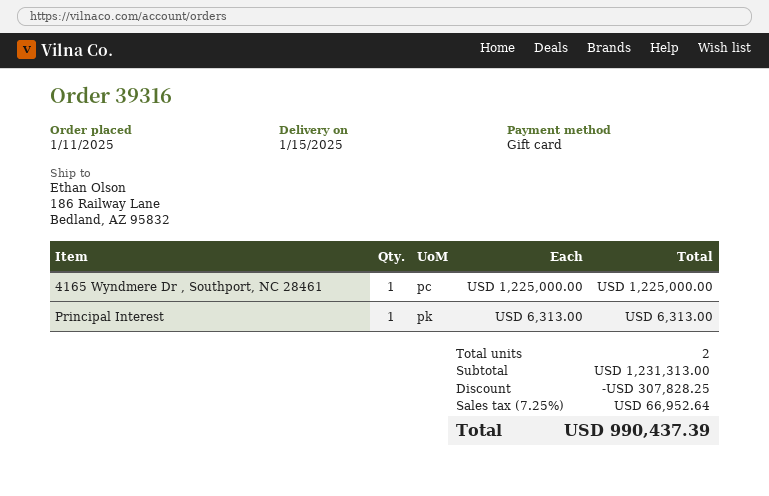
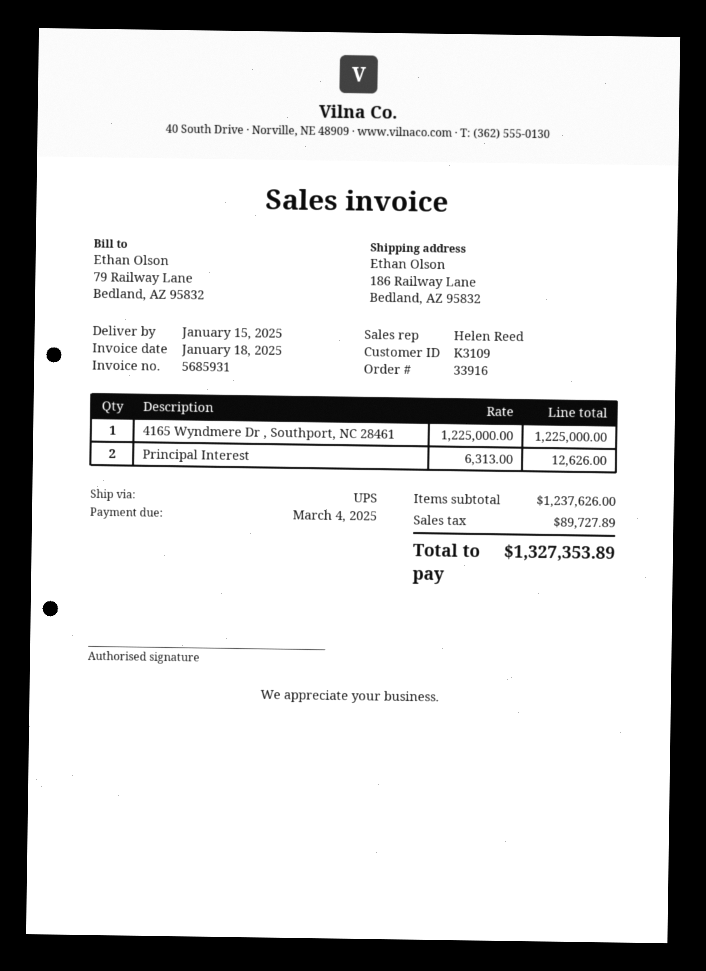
order number: 39316 -> 33916
Principal Interest: 1 x 6313.00 = 6313.00 -> 2 x 6313.00 = 12626.00
subtotal: 1231313.00 -> 1237626.00
discount: 307828.25 -> none
tax: 66952.64 -> 89727.89
total: 990437.39 -> 1327353.89

